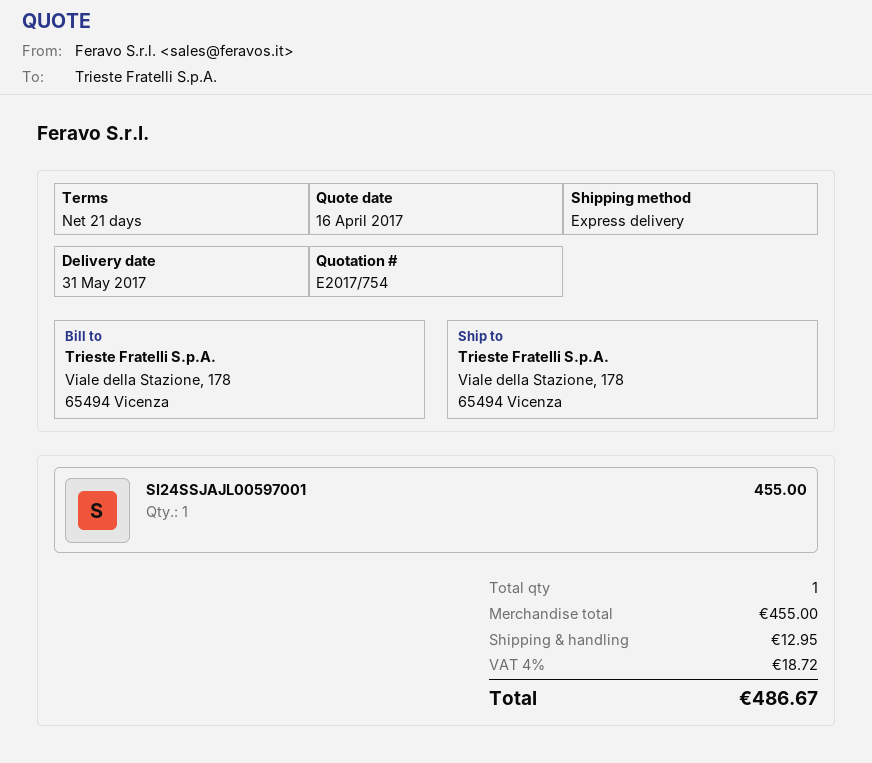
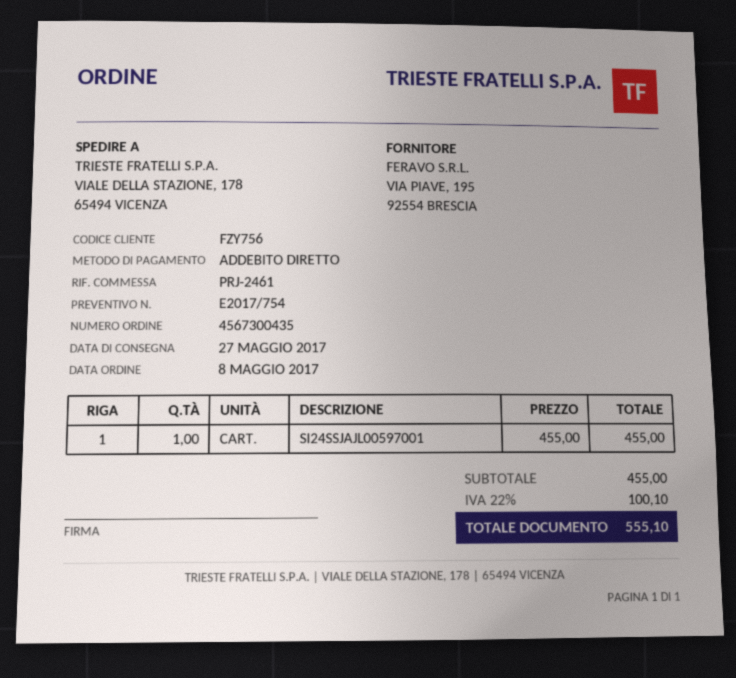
delivery date: 2017-05-31 -> 2017-05-27
shipping: 12.95 -> none
tax: 4% = 18.72 -> 22% = 100.10
total: 486.67 -> 555.10

